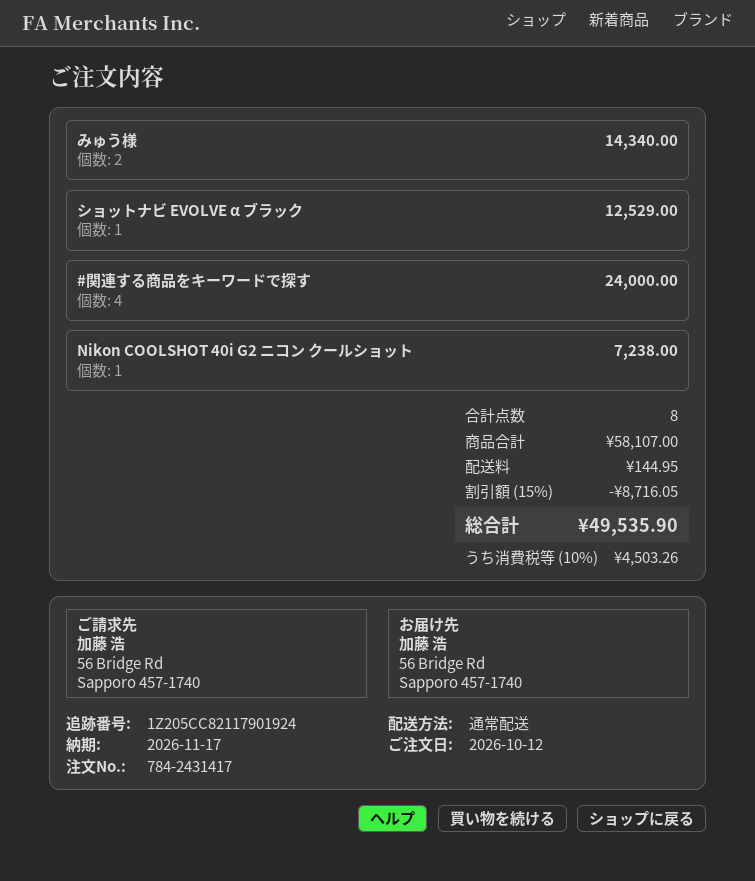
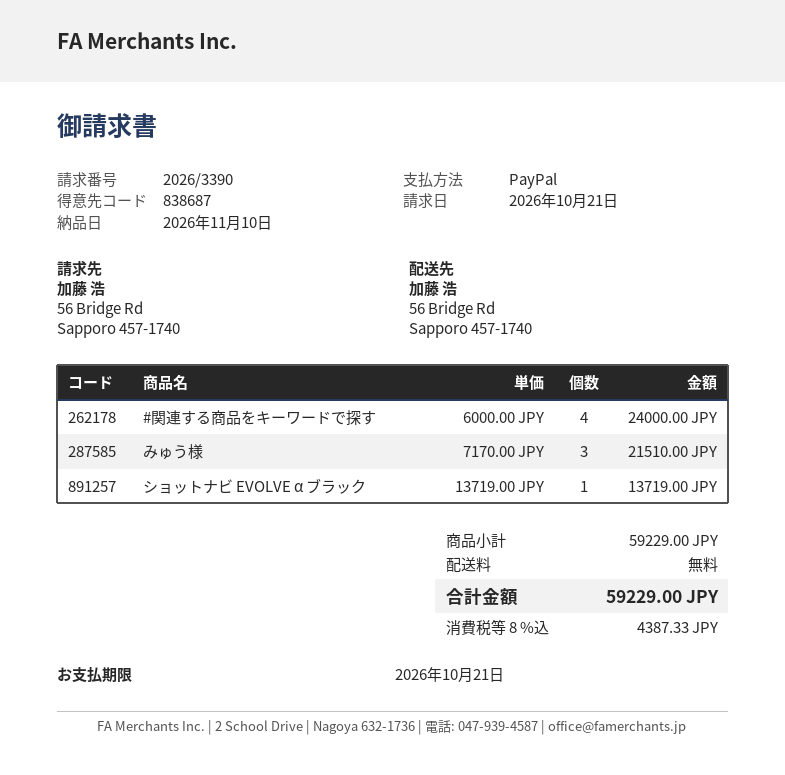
delivery date: 2026-11-17 -> 2026-11-10
みゅう様: 2 for 14340.00 -> 3 for 21510.00
ショットナビ EVOLVE α ブラック: 1 for 12529.00 -> 1 for 13719.00
Nikon COOLSHOT 40i G2 ニコン クールショット: 1 for 7238.00 -> none
subtotal: 58107.00 -> 59229.00
discount: 15% = 8716.05 -> none
shipping: 144.95 -> 0.00
tax: 10% = 4503.26 -> 8% = 4387.33
total: 49535.90 -> 59229.00

